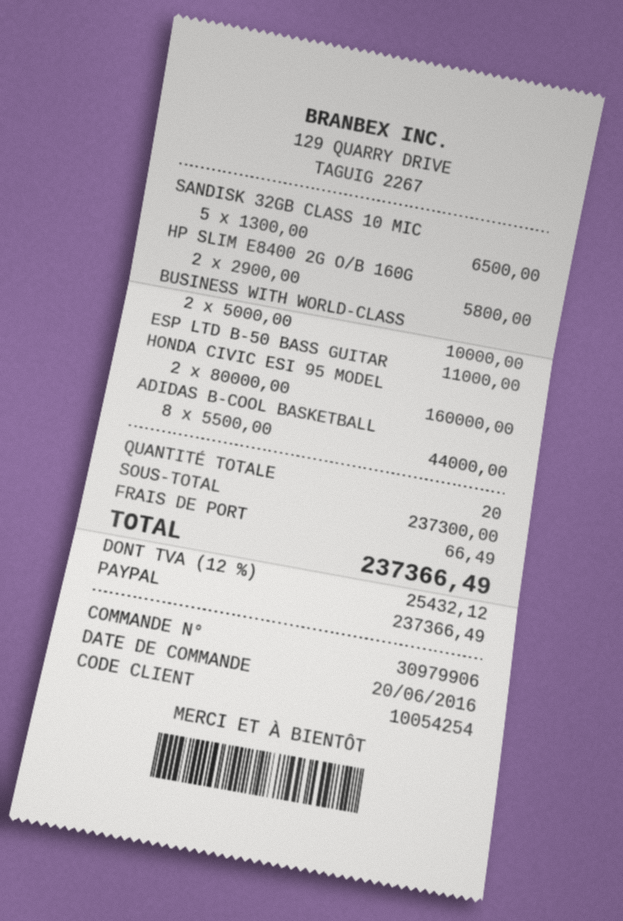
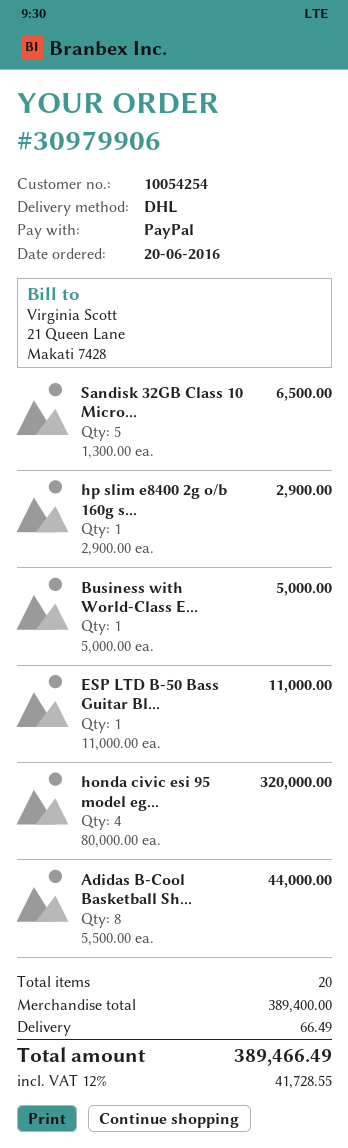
HP SLIM E8400 2G O/B 160G: 2 x 2900.00 = 5800.00 -> 1 x 2900.00 = 2900.00
BUSINESS WITH WORLD-CLASS: 2 x 5000.00 = 10000.00 -> 1 x 5000.00 = 5000.00
HONDA CIVIC ESI 95 MODEL: 2 x 80000.00 = 160000.00 -> 4 x 80000.00 = 320000.00
subtotal: 237300.00 -> 389400.00
tax: 12% = 25432.12 -> 12% = 41728.55
total: 237366.49 -> 389466.49

